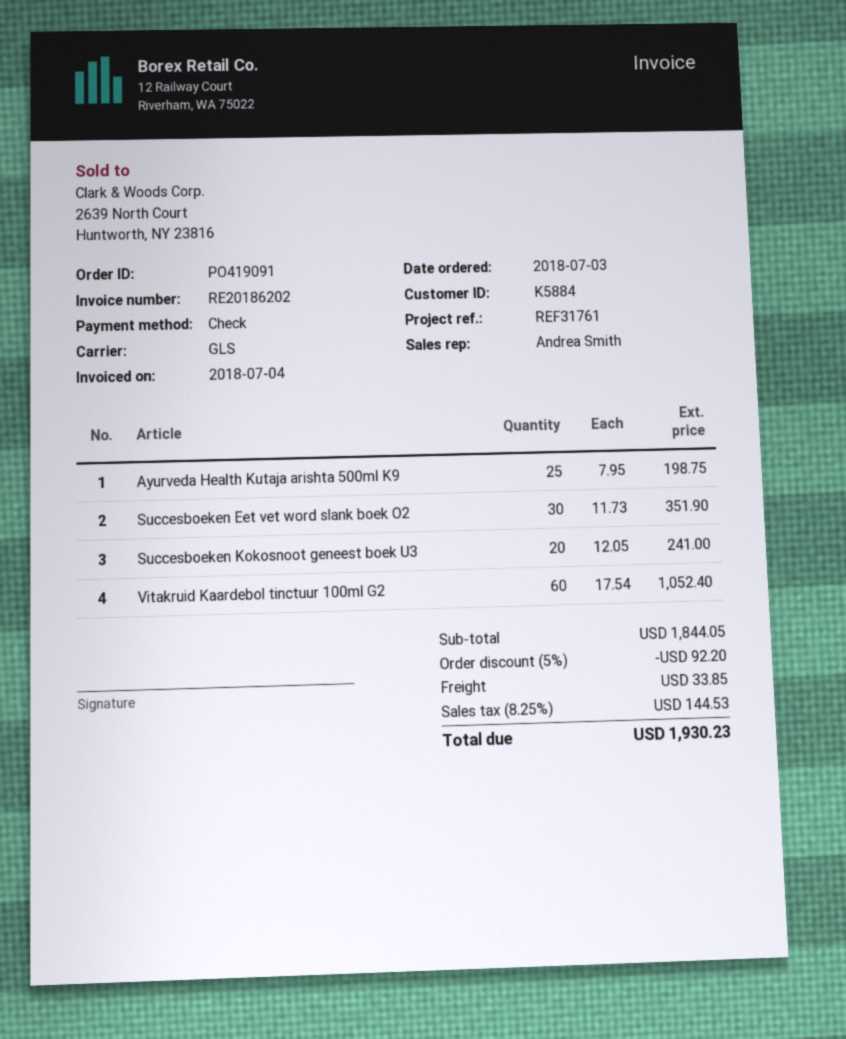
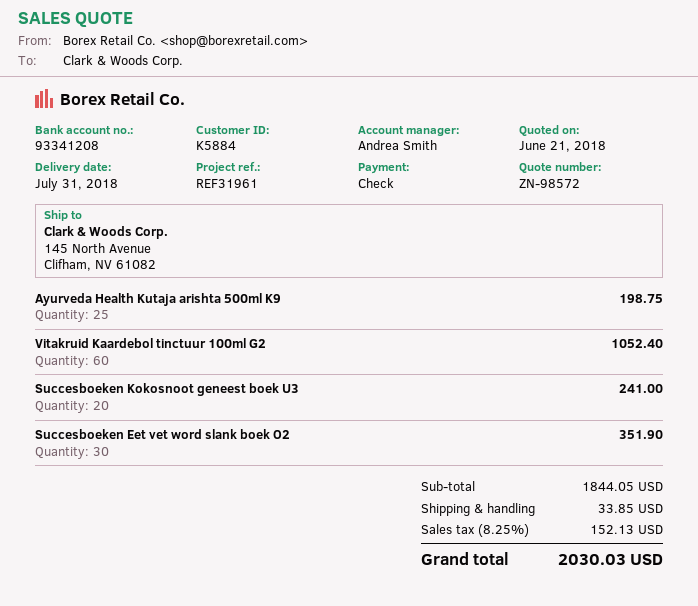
reference: REF31761 -> REF31961
discount: 5% = 92.20 -> none
tax: 8.25% = 144.53 -> 8.25% = 152.13
total: 1930.23 -> 2030.03

